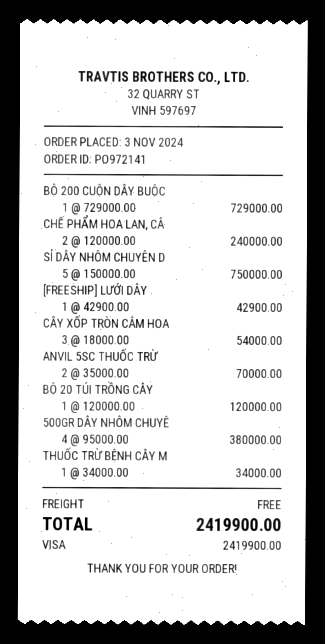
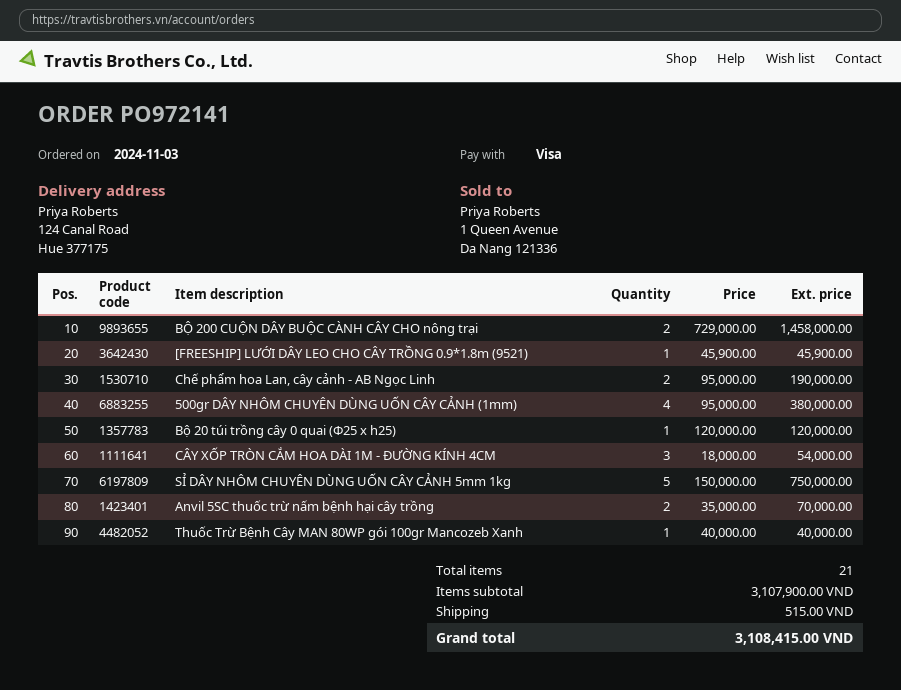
BỘ 200 CUỘN DÂY BUỘC: 1 x 729000.00 = 729000.00 -> 2 x 729000.00 = 1458000.00
CHẾ PHẨM HOA LAN, CÂ: 2 x 120000.00 = 240000.00 -> 2 x 95000.00 = 190000.00
[FREESHIP] LƯỚI DÂY: 1 x 42900.00 = 42900.00 -> 1 x 45900.00 = 45900.00
THUỐC TRỪ BỆNH CÂY M: 1 x 34000.00 = 34000.00 -> 1 x 40000.00 = 40000.00
shipping: 0.00 -> 515.00
total: 2419900.00 -> 3108415.00

